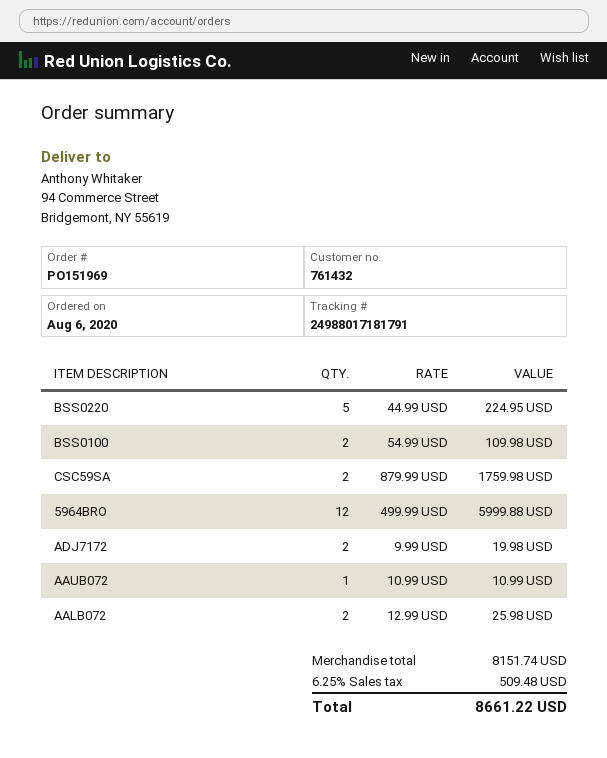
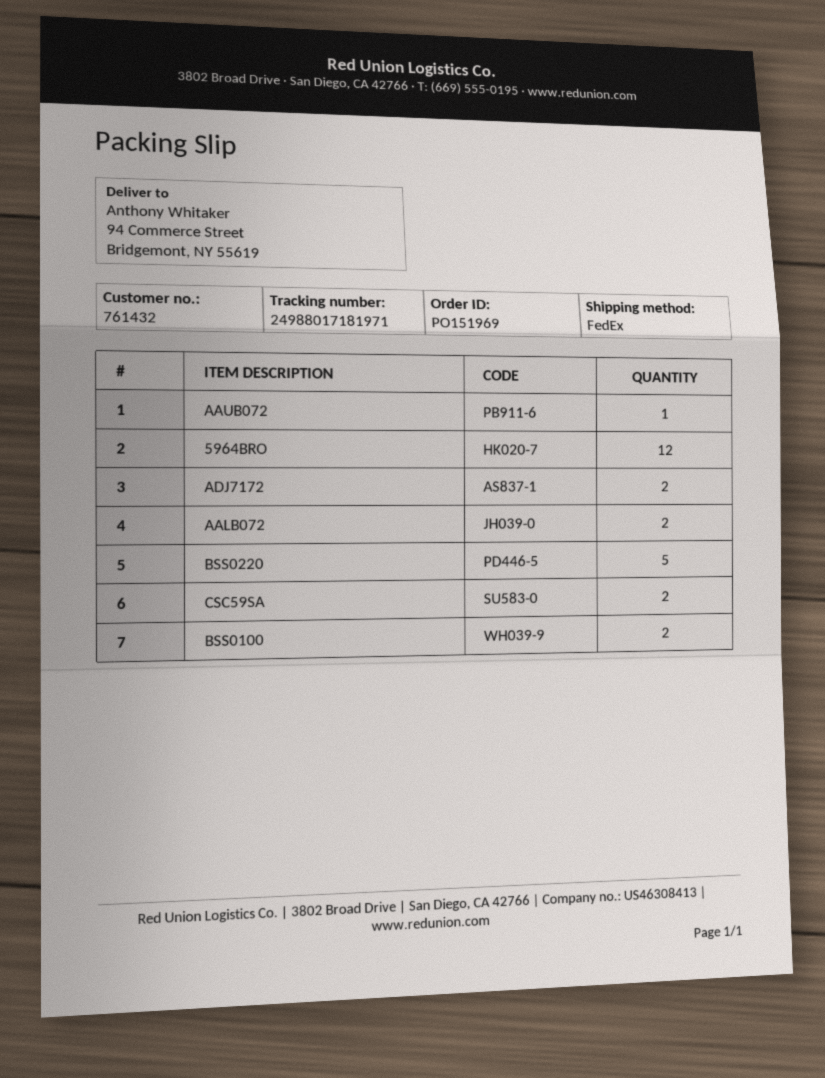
tracking number: 24988017181791 -> 24988017181971

